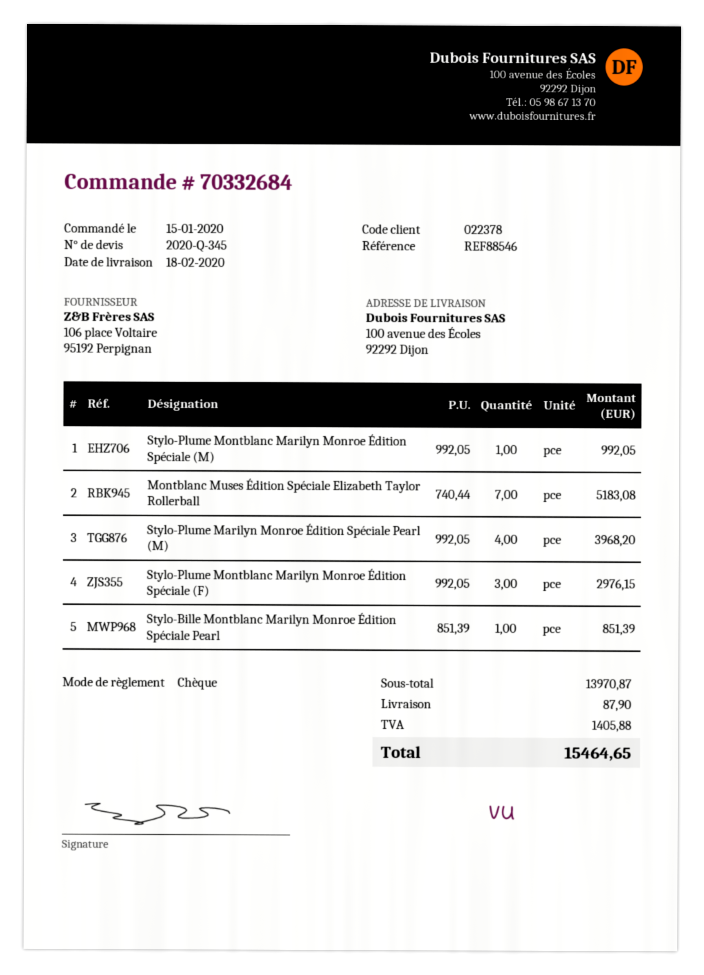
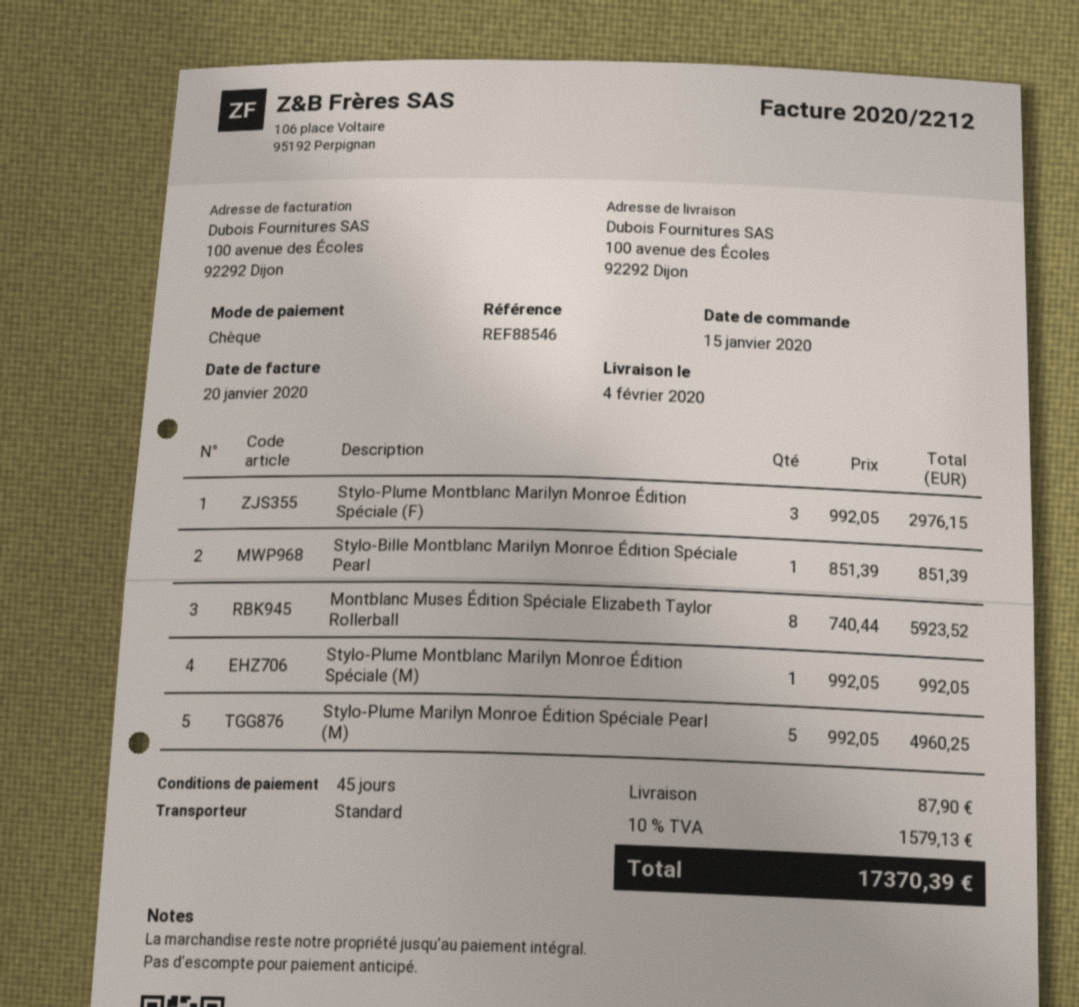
delivery date: 2020-02-18 -> 2020-02-04
Montblanc Muses Édition Spéciale Elizabeth Taylor Rollerball: 7 x 740.44 = 5183.08 -> 8 x 740.44 = 5923.52
Stylo-Plume Marilyn Monroe Édition Spéciale Pearl (M): 4 x 992.05 = 3968.20 -> 5 x 992.05 = 4960.25
tax: 1405.88 -> 1579.13
total: 15464.65 -> 17370.39

